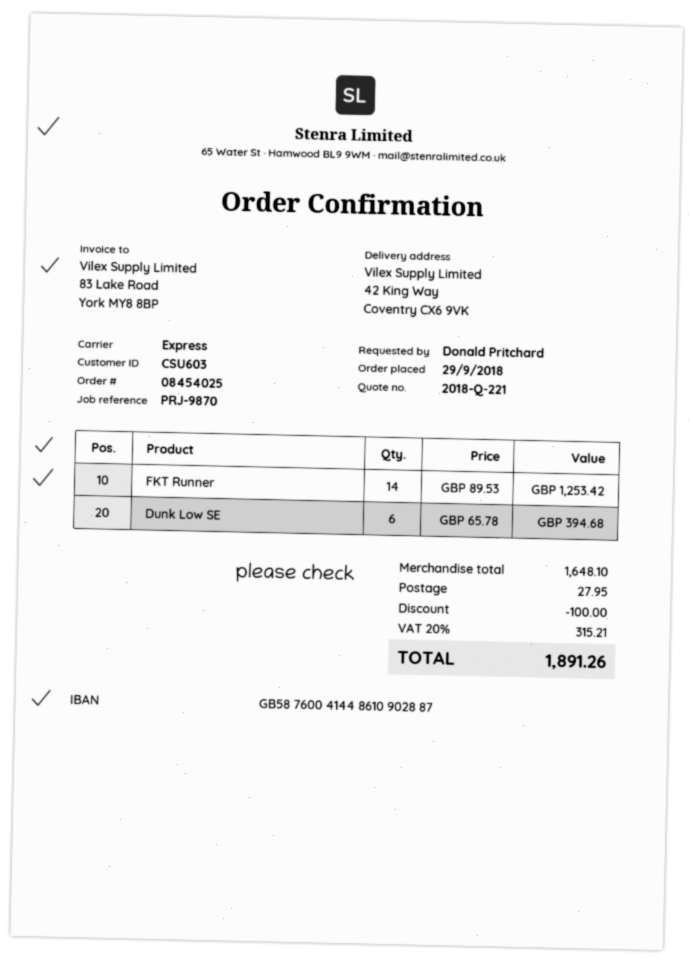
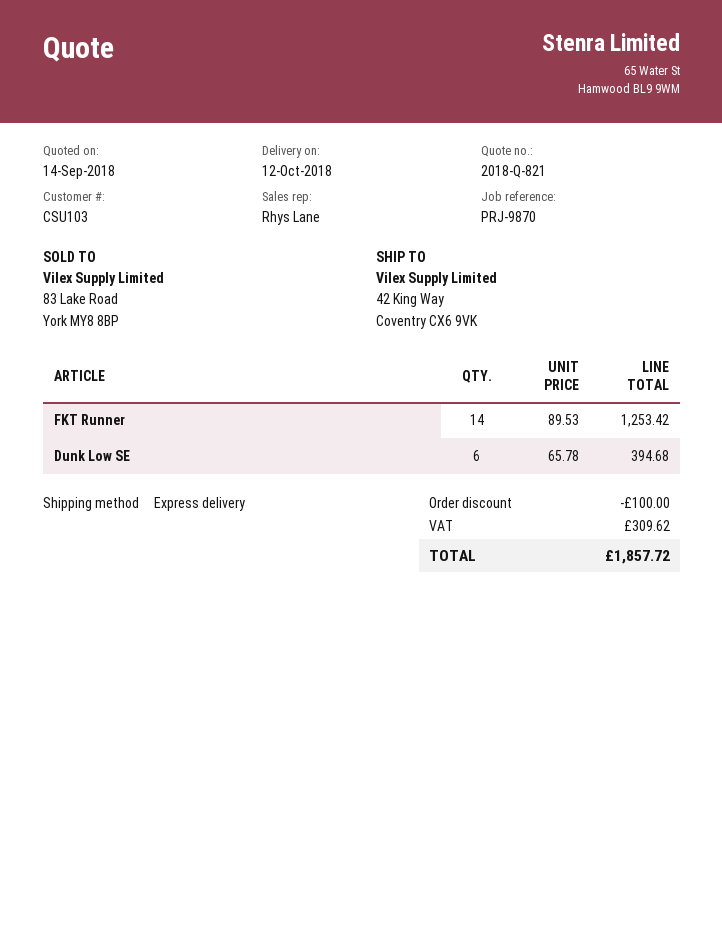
quote number: 2018-Q-221 -> 2018-Q-821
customer number: CSU603 -> CSU103
shipping: 27.95 -> none
tax: 315.21 -> 309.62
total: 1891.26 -> 1857.72

